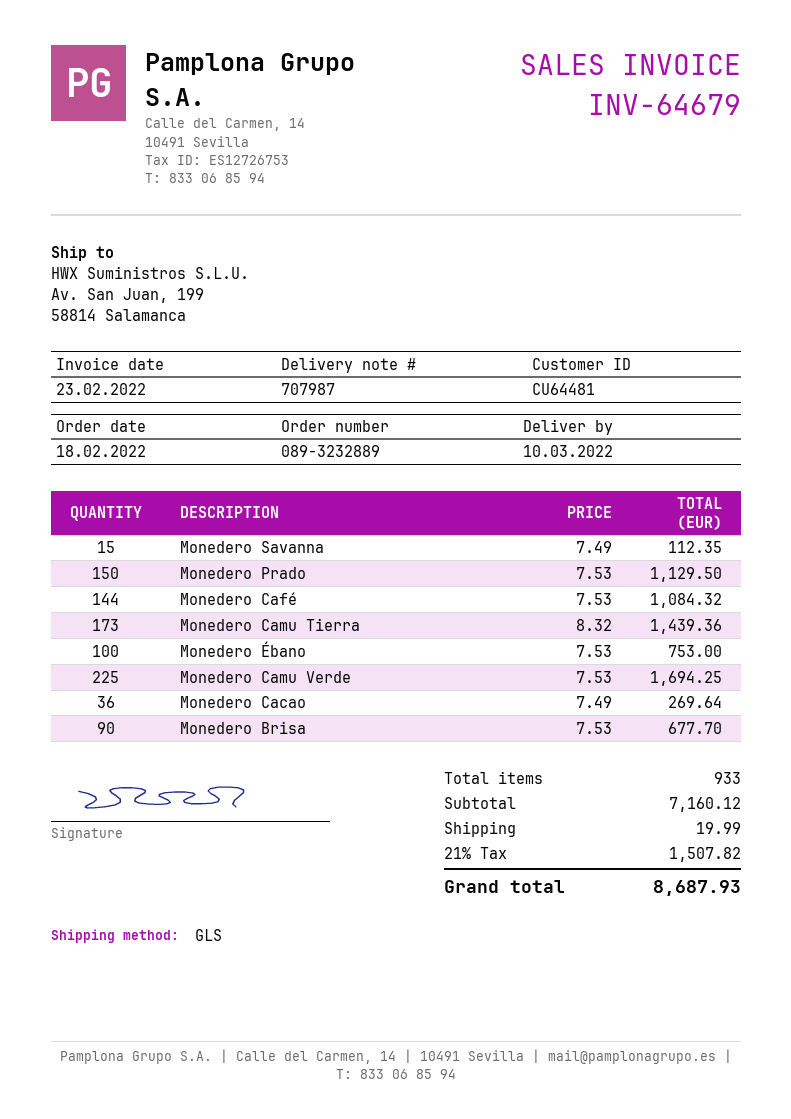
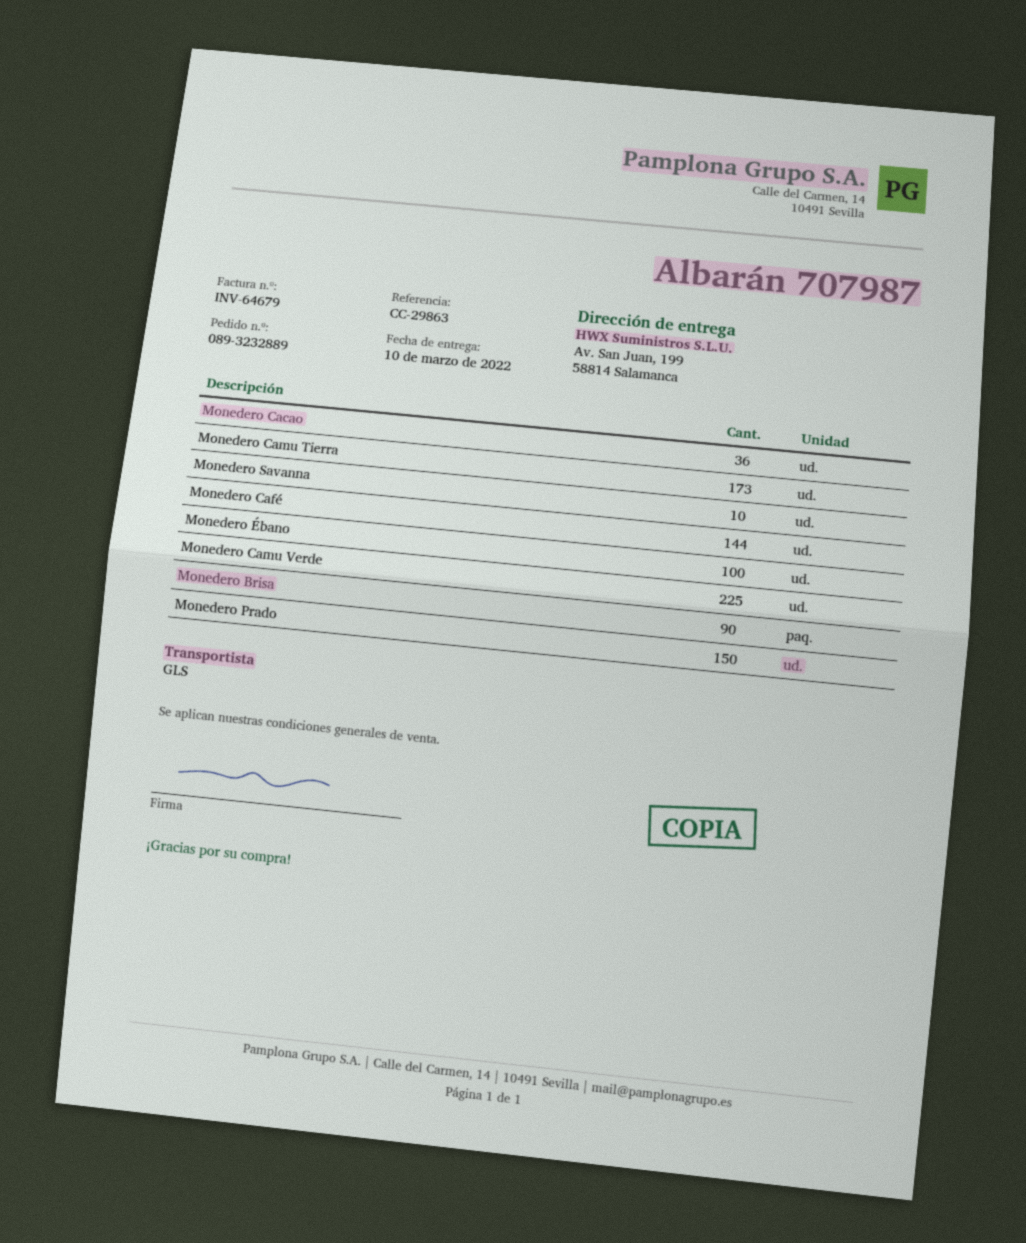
Monedero Savanna: 15 -> 10

